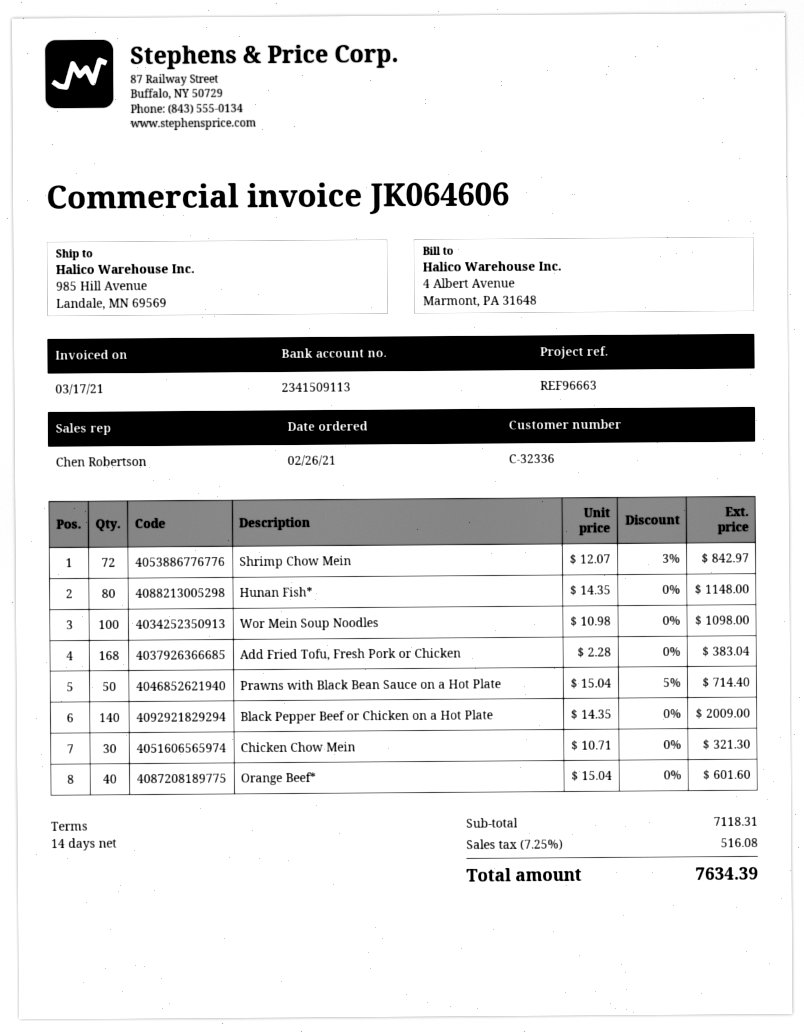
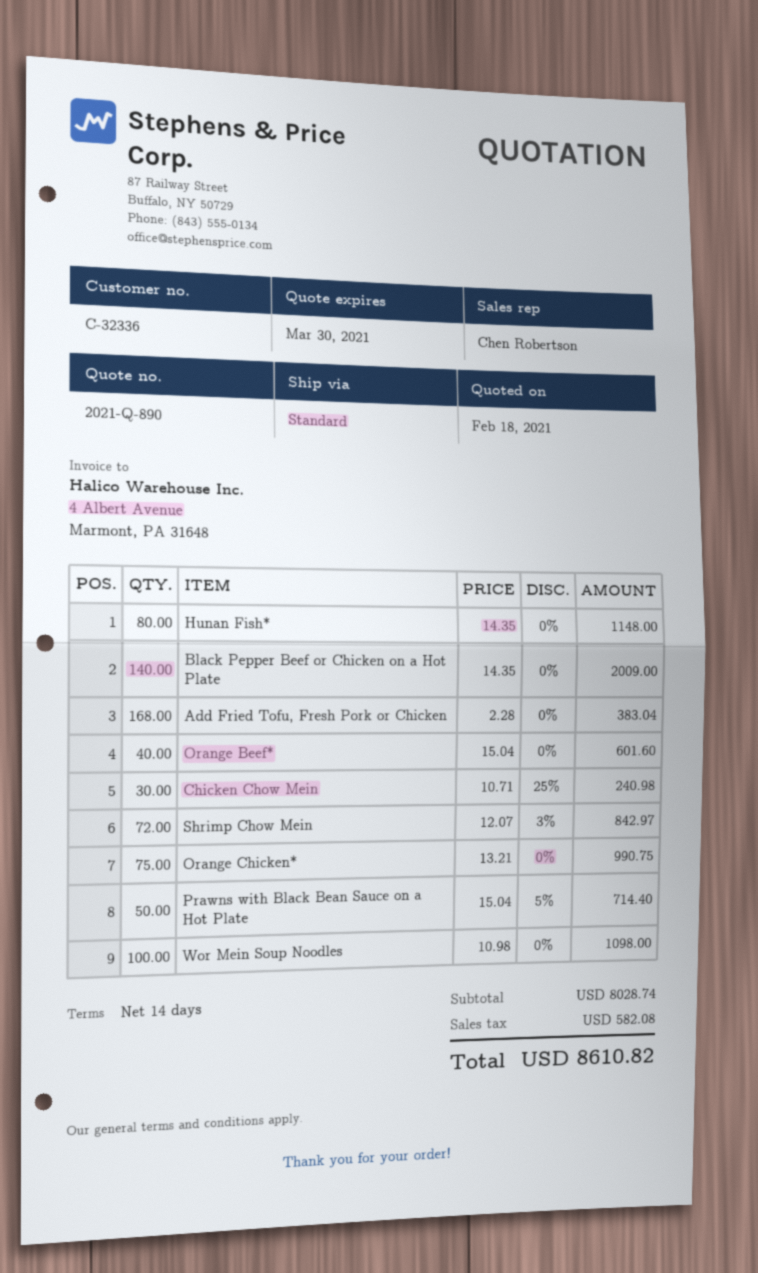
Chicken Chow Mein: 30 x 10.71 = 321.30 -> 30 x 10.71 - 25% = 240.98
Orange Chicken*: none -> 75 x 13.21 = 990.75
subtotal: 7118.31 -> 8028.74
tax: 516.08 -> 582.08
total: 7634.39 -> 8610.82

